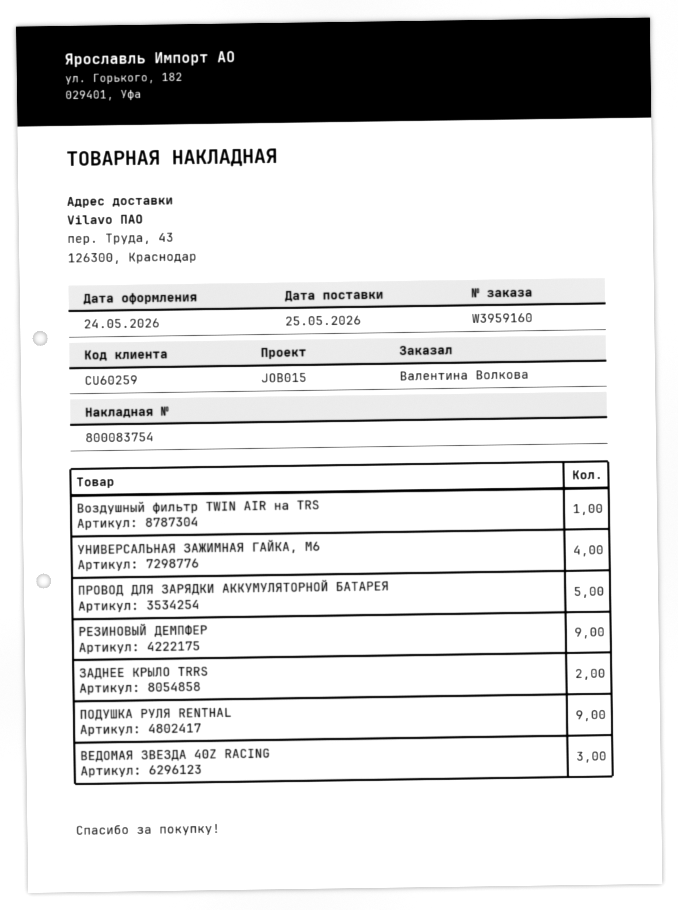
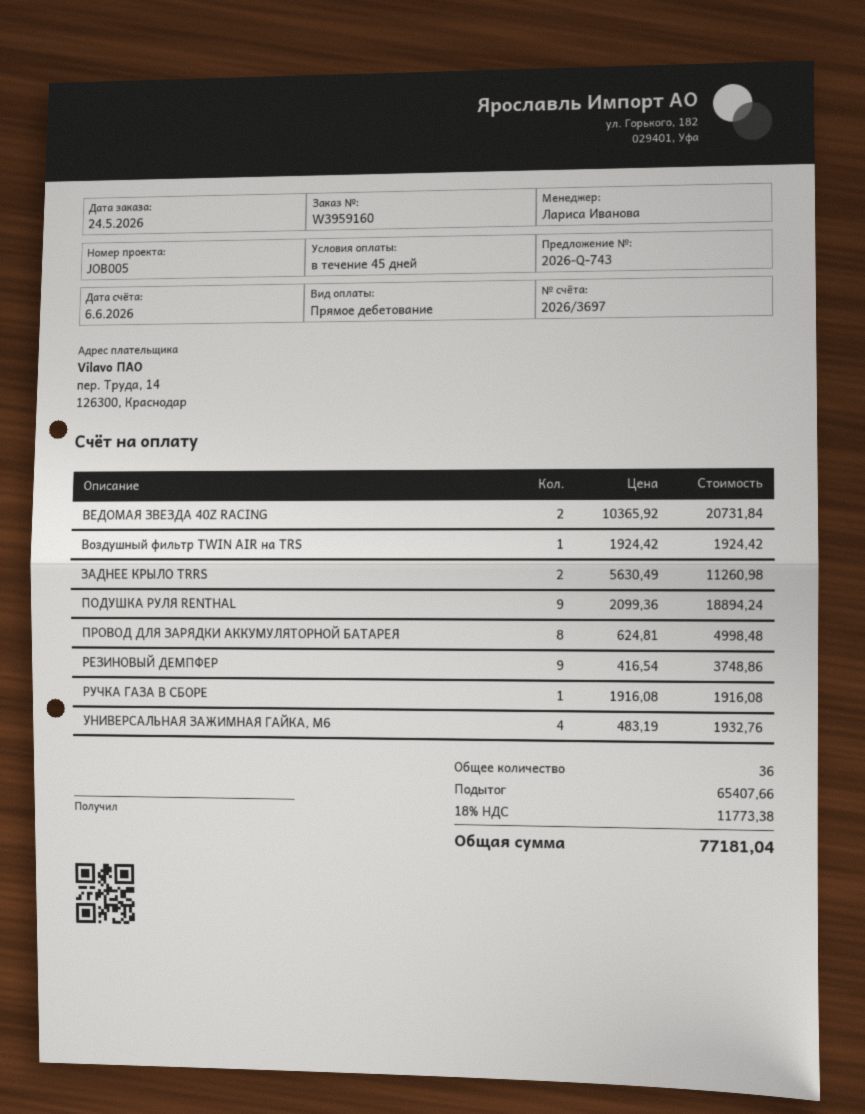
reference: JOB015 -> JOB005
ПРОВОД ДЛЯ ЗАРЯДКИ АККУМУЛЯТОРНОЙ БАТАРЕЯ: 5 -> 8
ВЕДОМАЯ ЗВЕЗДА 40Z RACING: 3 -> 2
РУЧКА ГАЗА В СБОРЕ: none -> 1

